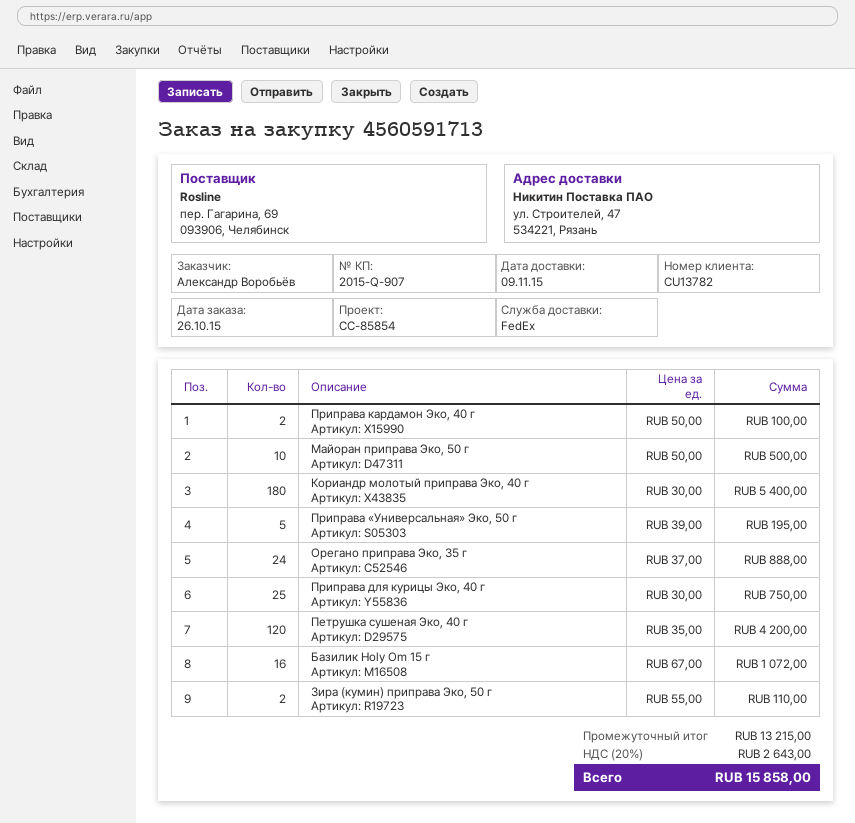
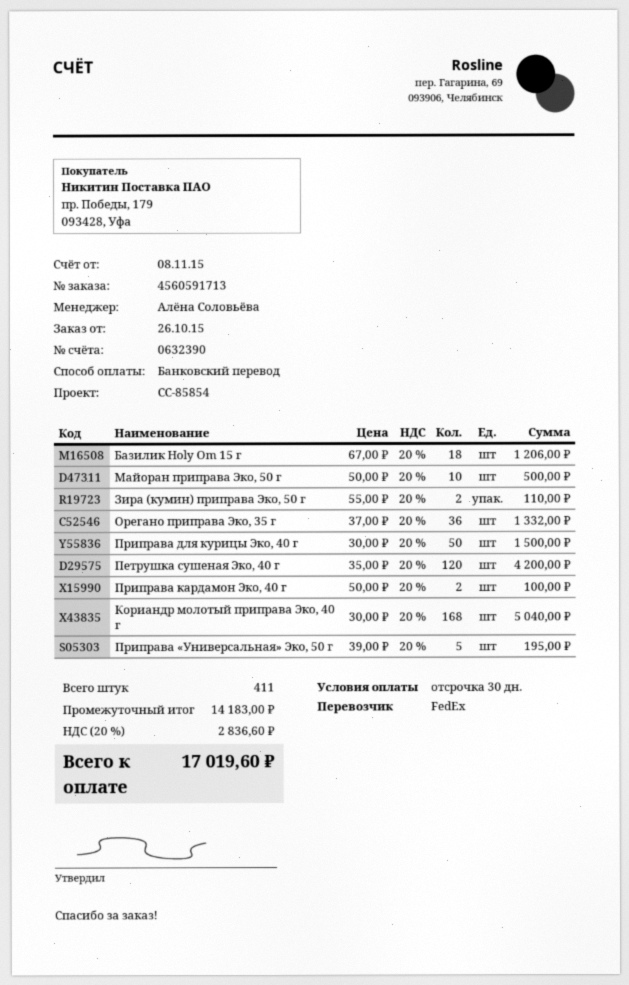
Кориандр молотый приправа Эко, 40 г: 180 x 30.00 = 5400.00 -> 168 x 30.00 = 5040.00
Орегано приправа Эко, 35 г: 24 x 37.00 = 888.00 -> 36 x 37.00 = 1332.00
Приправа для курицы Эко, 40 г: 25 x 30.00 = 750.00 -> 50 x 30.00 = 1500.00
Базилик Holy Om 15 г: 16 x 67.00 = 1072.00 -> 18 x 67.00 = 1206.00
subtotal: 13215.00 -> 14183.00
tax: 20% = 2643.00 -> 20% = 2836.60
total: 15858.00 -> 17019.60

